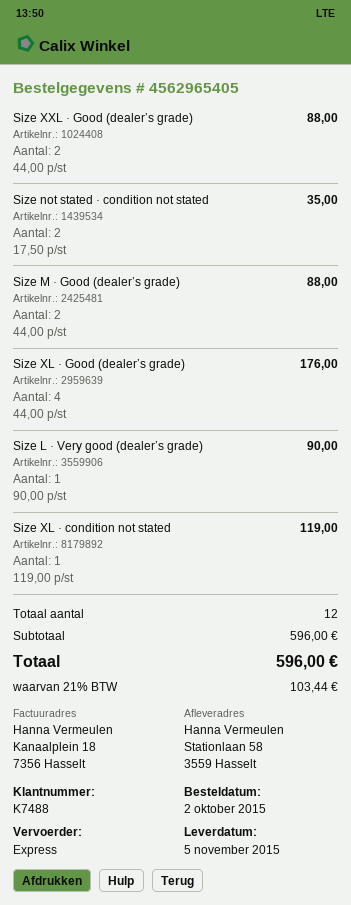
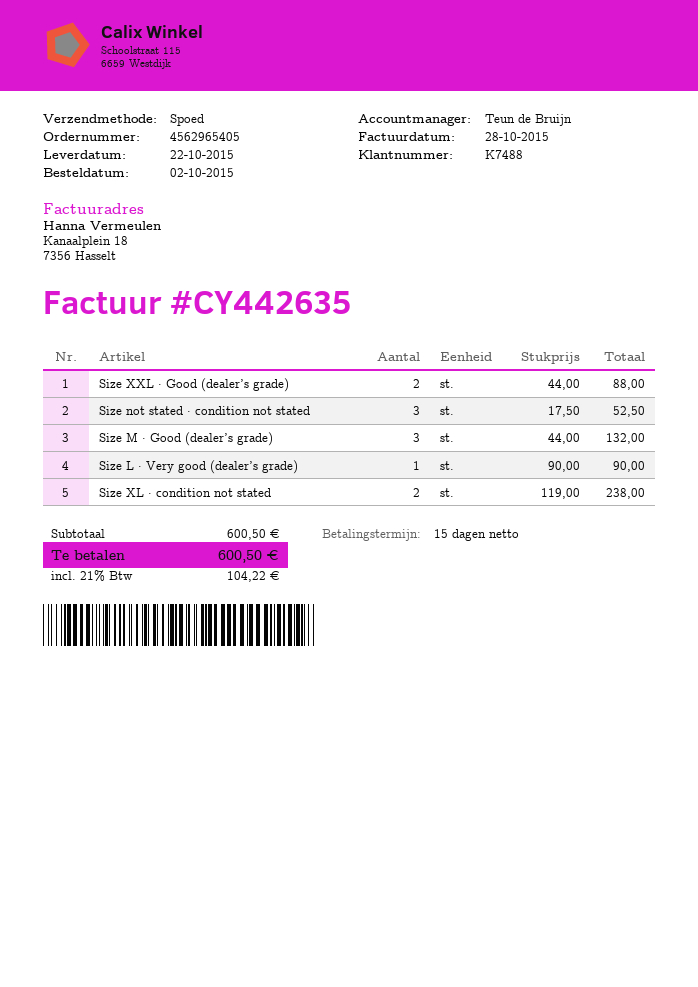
delivery date: 2015-11-05 -> 2015-10-22
Size not stated · condition not stated: 2 x 17.50 = 35.00 -> 3 x 17.50 = 52.50
Size M · Good (dealer’s grade): 2 x 44.00 = 88.00 -> 3 x 44.00 = 132.00
Size XL · Good (dealer’s grade): 4 x 44.00 = 176.00 -> none
Size XL · condition not stated: 1 x 119.00 = 119.00 -> 2 x 119.00 = 238.00
subtotal: 596.00 -> 600.50
tax: 21% = 103.44 -> 21% = 104.22
total: 596.00 -> 600.50

